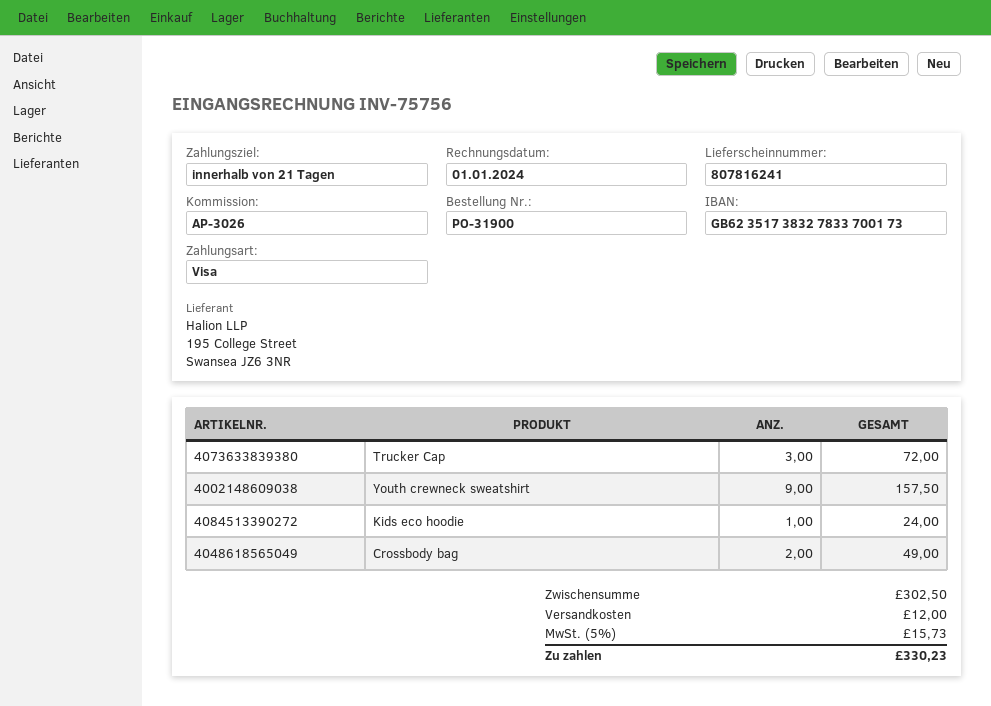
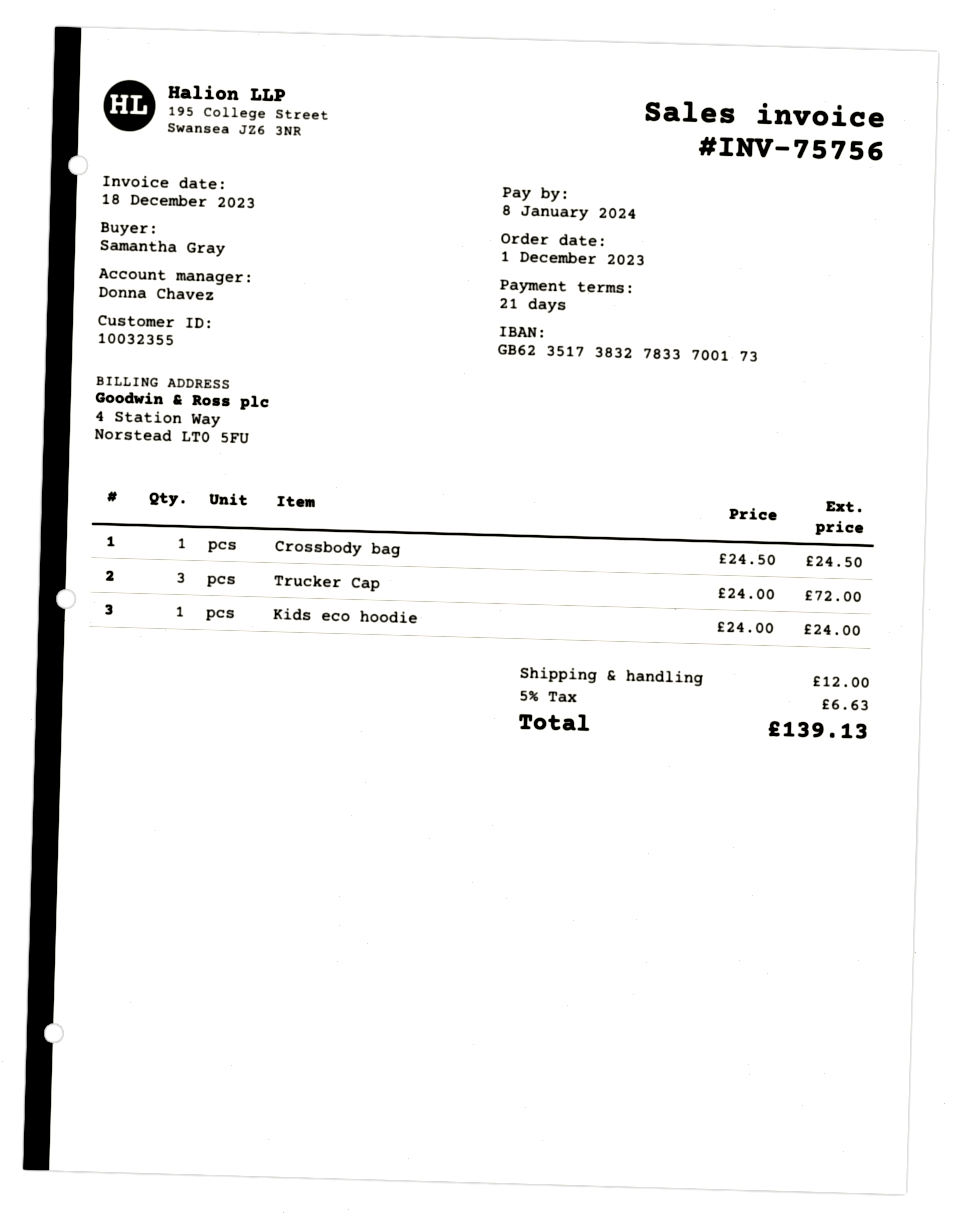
invoice date: 2024-01-01 -> 2023-12-18
Youth crewneck sweatshirt: 9 for 157.50 -> none
Crossbody bag: 2 for 49.00 -> 1 for 24.50
tax: 5% = 15.73 -> 5% = 6.63
total: 330.23 -> 139.13

